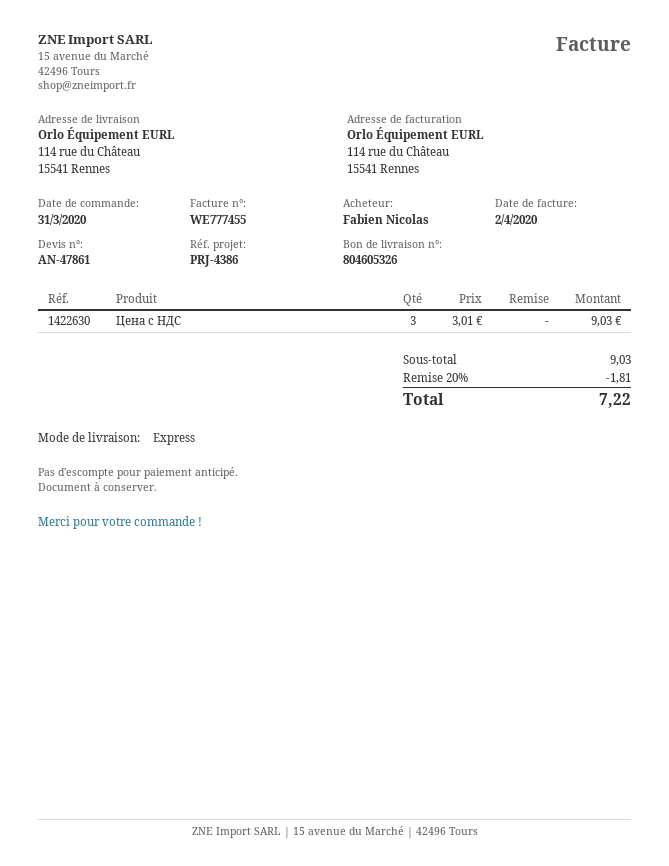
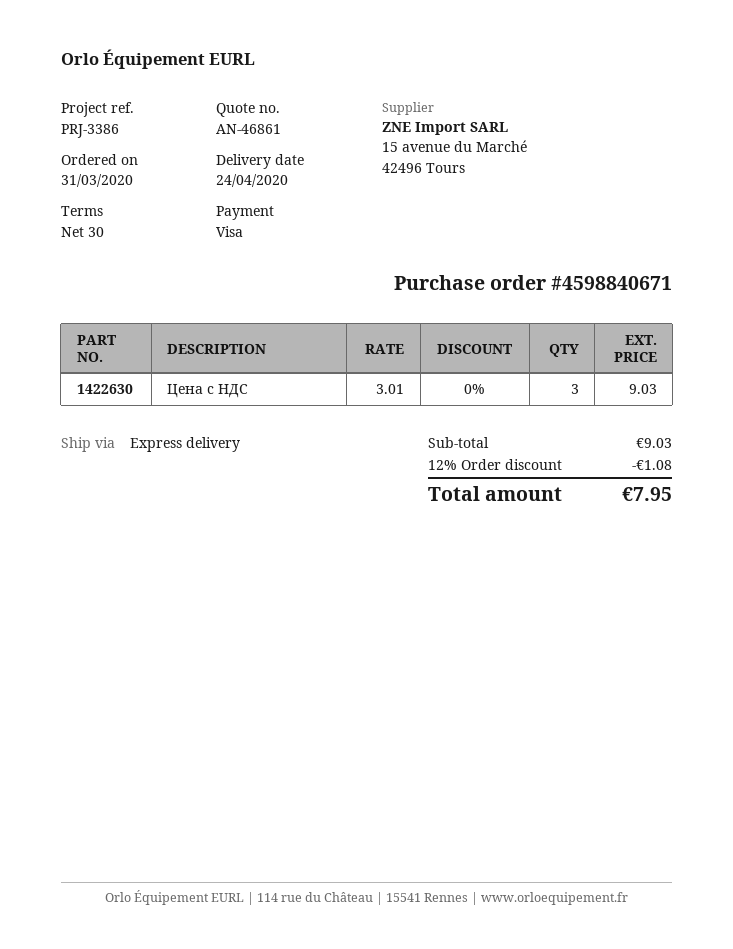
quote number: AN-47861 -> AN-46861
reference: PRJ-4386 -> PRJ-3386
discount: 20% = 1.81 -> 12% = 1.08
total: 7.22 -> 7.95

